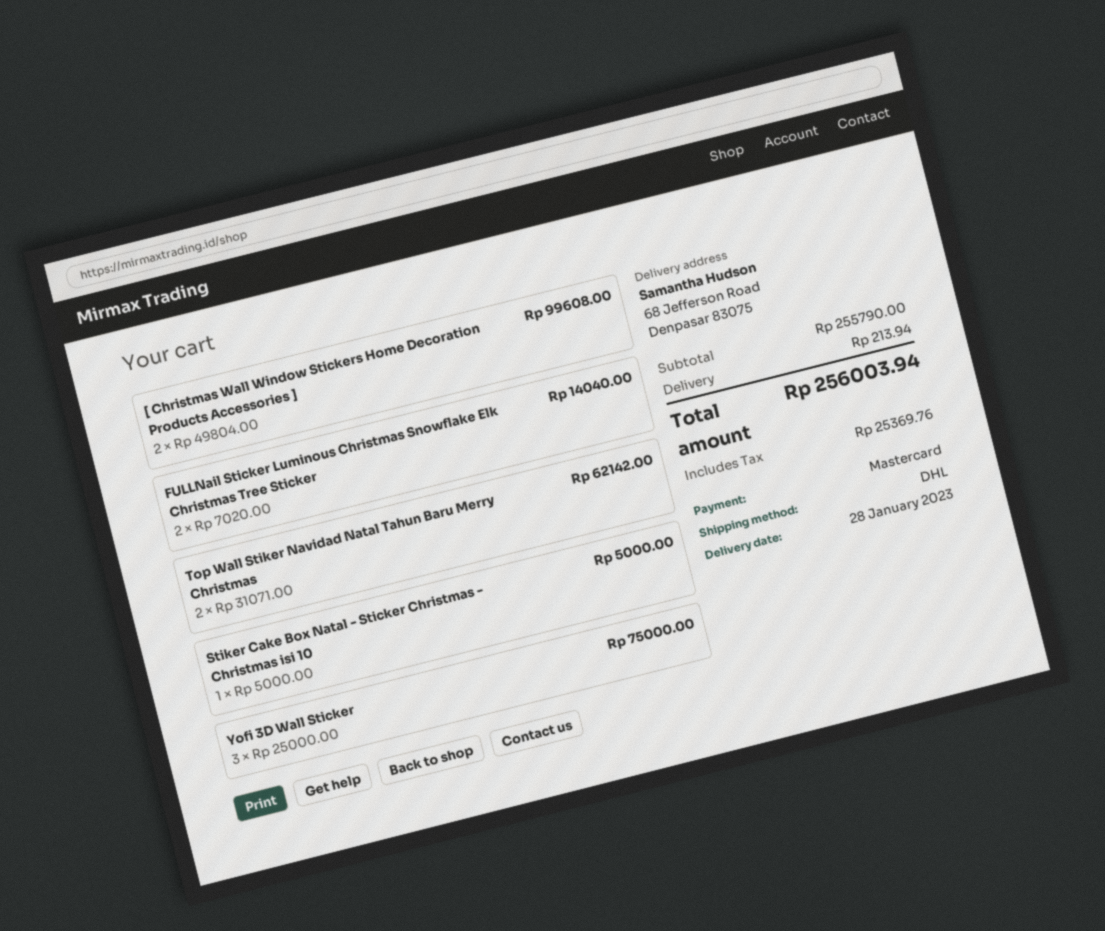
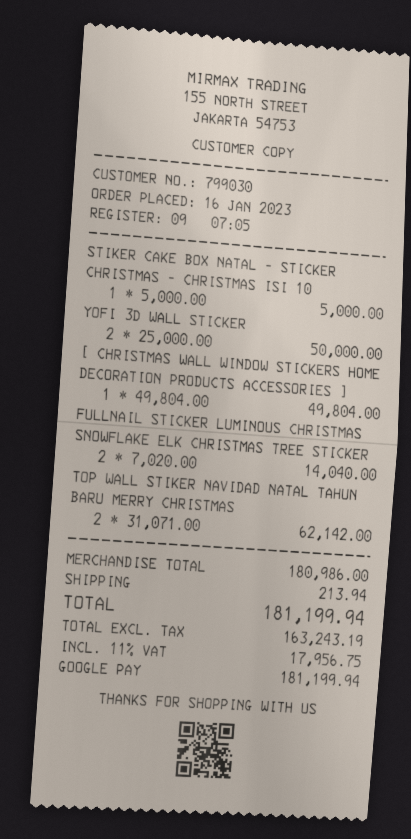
payment method: Mastercard -> Google Pay
[ Christmas Wall Window Stickers Home Decoration Products Accessories ]: 2 x 49804.00 = 99608.00 -> 1 x 49804.00 = 49804.00
Yofi 3D Wall Sticker: 3 x 25000.00 = 75000.00 -> 2 x 25000.00 = 50000.00
subtotal: 255790.00 -> 180986.00
tax: 25369.76 -> 17956.75
total: 256003.94 -> 181199.94

